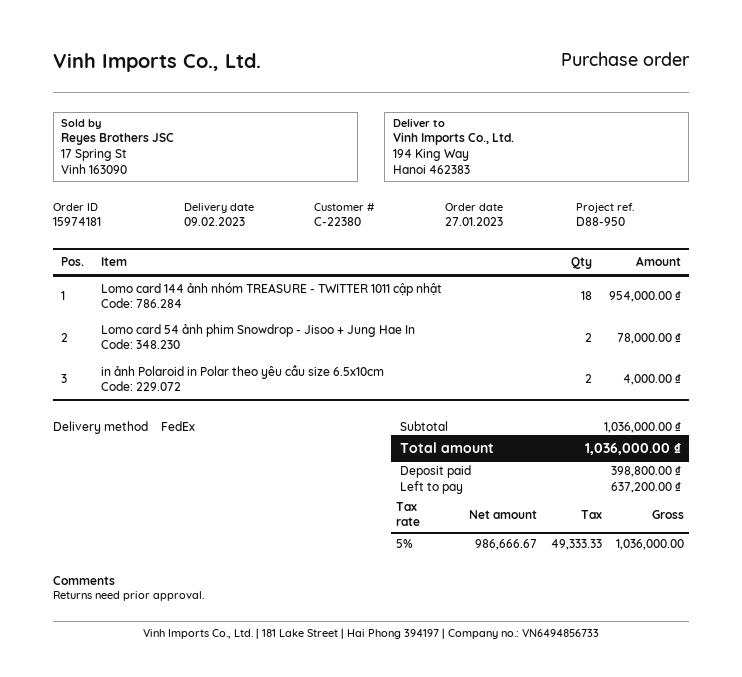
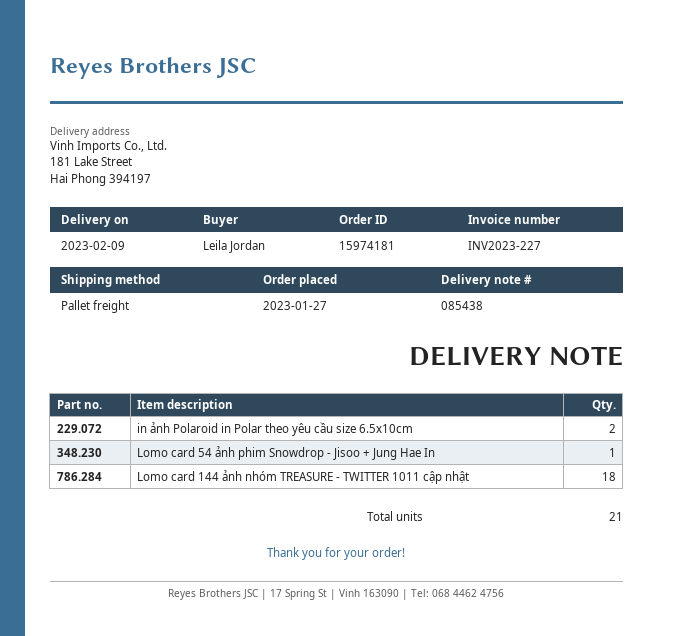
shipping method: FedEx -> pallet freight
ship to: 194 King Way, Hanoi 462383 -> 181 Lake Street, Hai Phong 394197
Lomo card 54 ảnh phim Snowdrop - Jisoo + Jung Hae In: 2 -> 1

